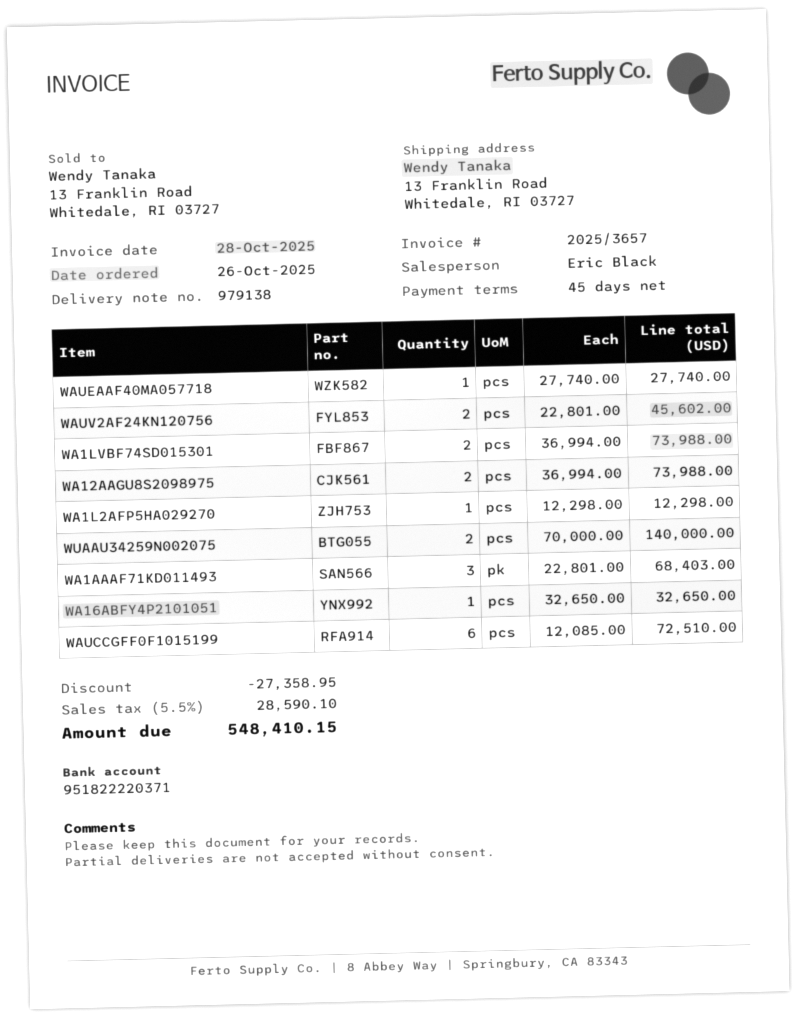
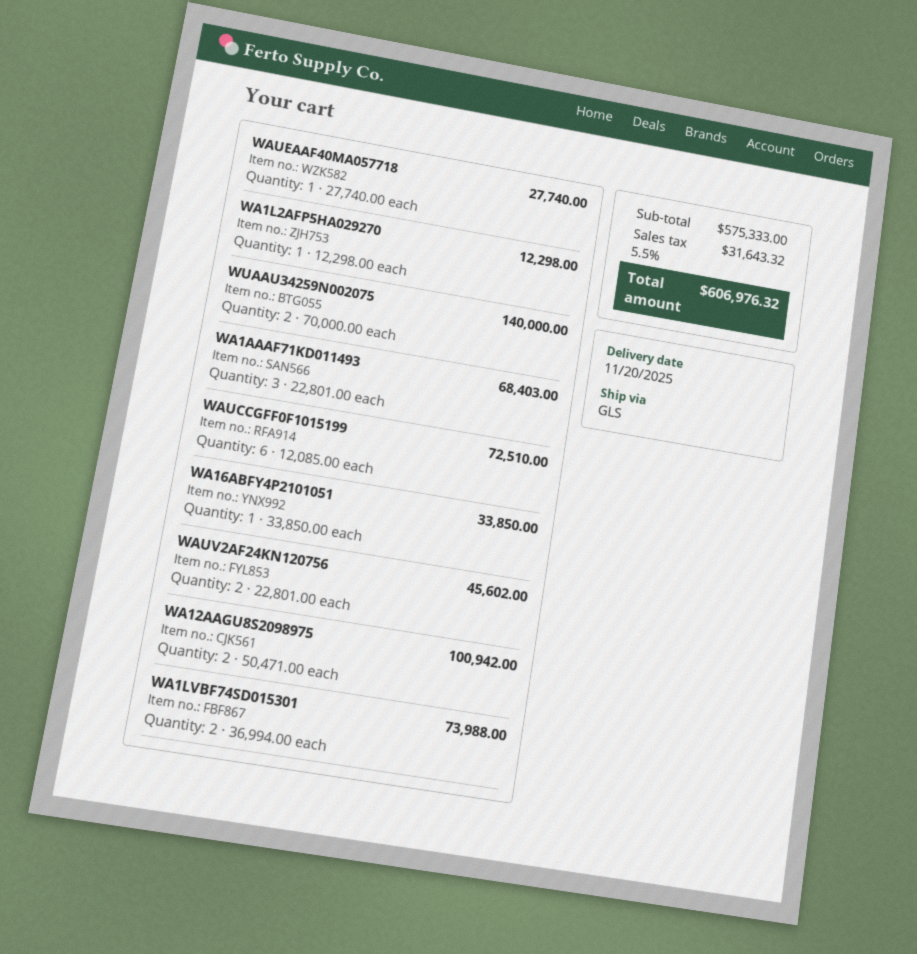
WA12AAGU8S2098975: 2 x 36994.00 = 73988.00 -> 2 x 50471.00 = 100942.00
WA16ABFY4P2101051: 1 x 32650.00 = 32650.00 -> 1 x 33850.00 = 33850.00
discount: 27358.95 -> none
tax: 5.5% = 28590.10 -> 5.5% = 31643.32
total: 548410.15 -> 606976.32

